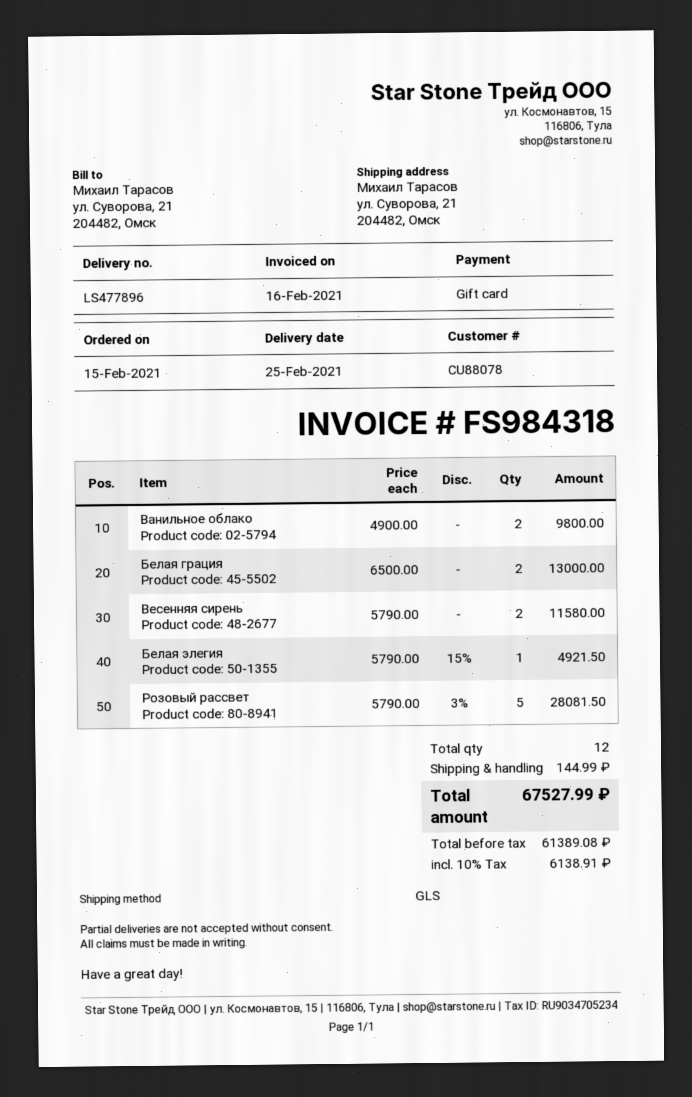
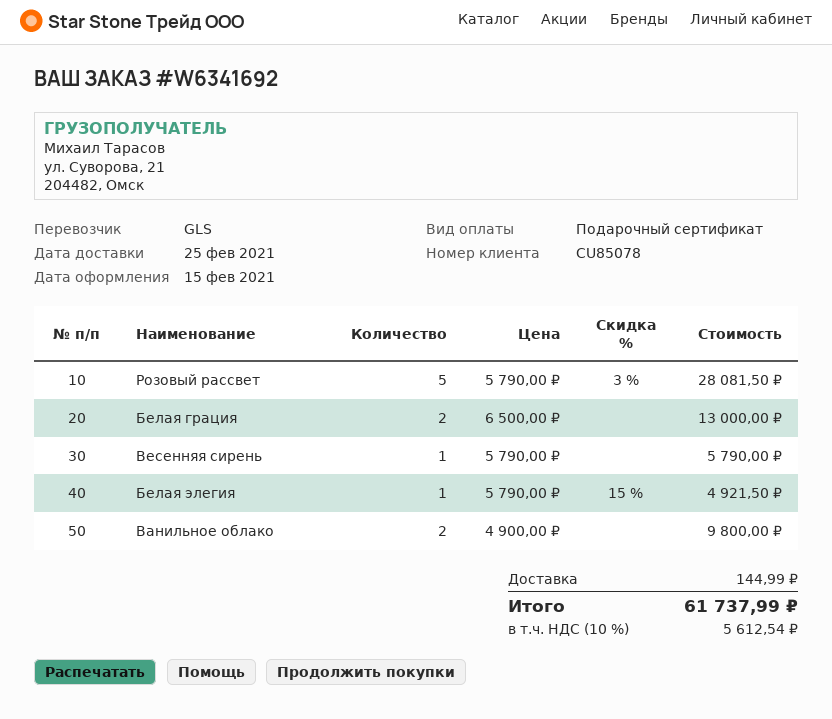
customer number: CU88078 -> CU85078
Весенняя сирень: 2 x 5790.00 = 11580.00 -> 1 x 5790.00 = 5790.00
tax: 10% = 6138.91 -> 10% = 5612.54
total: 67527.99 -> 61737.99

